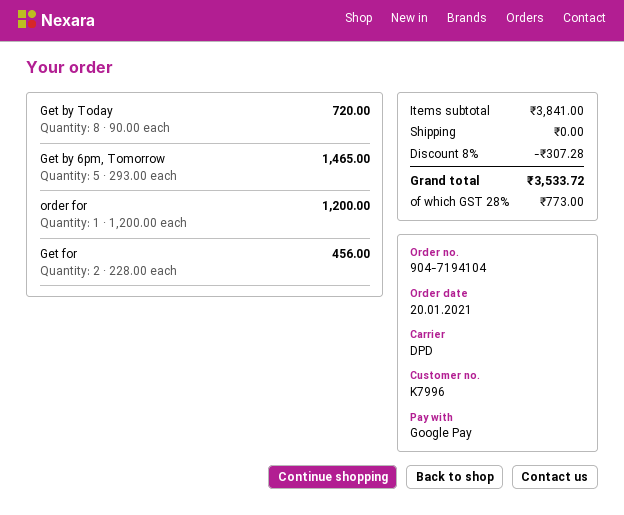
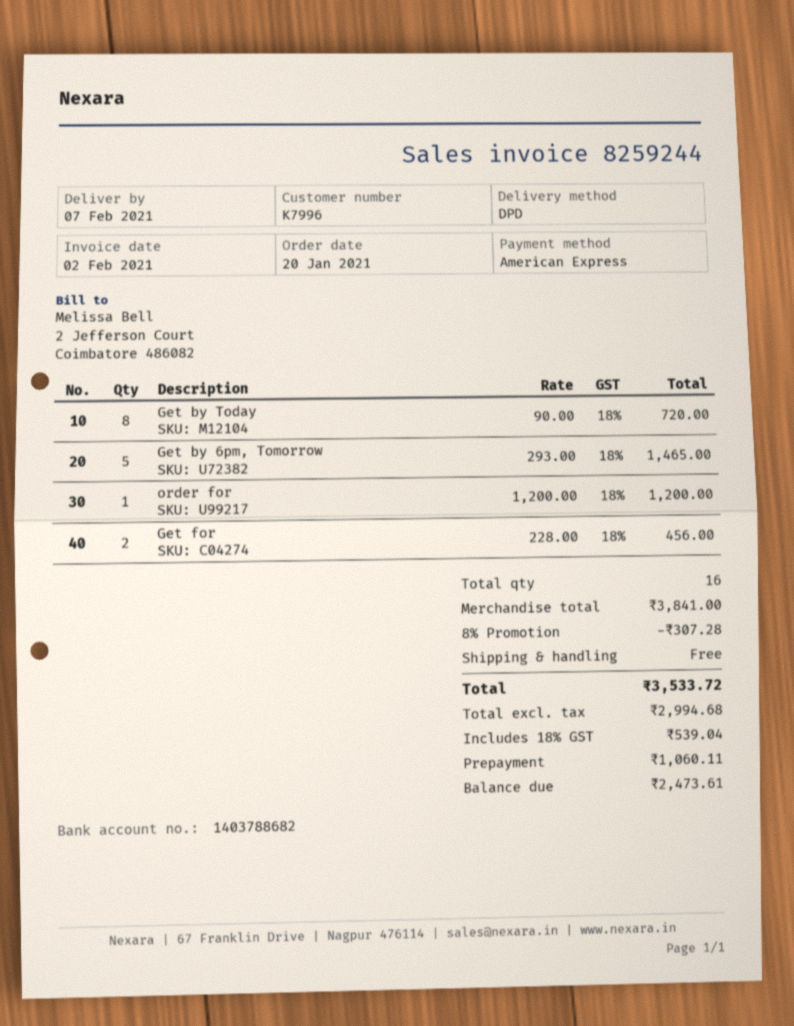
payment method: Google Pay -> American Express
tax: 28% = 773.00 -> 18% = 539.04

